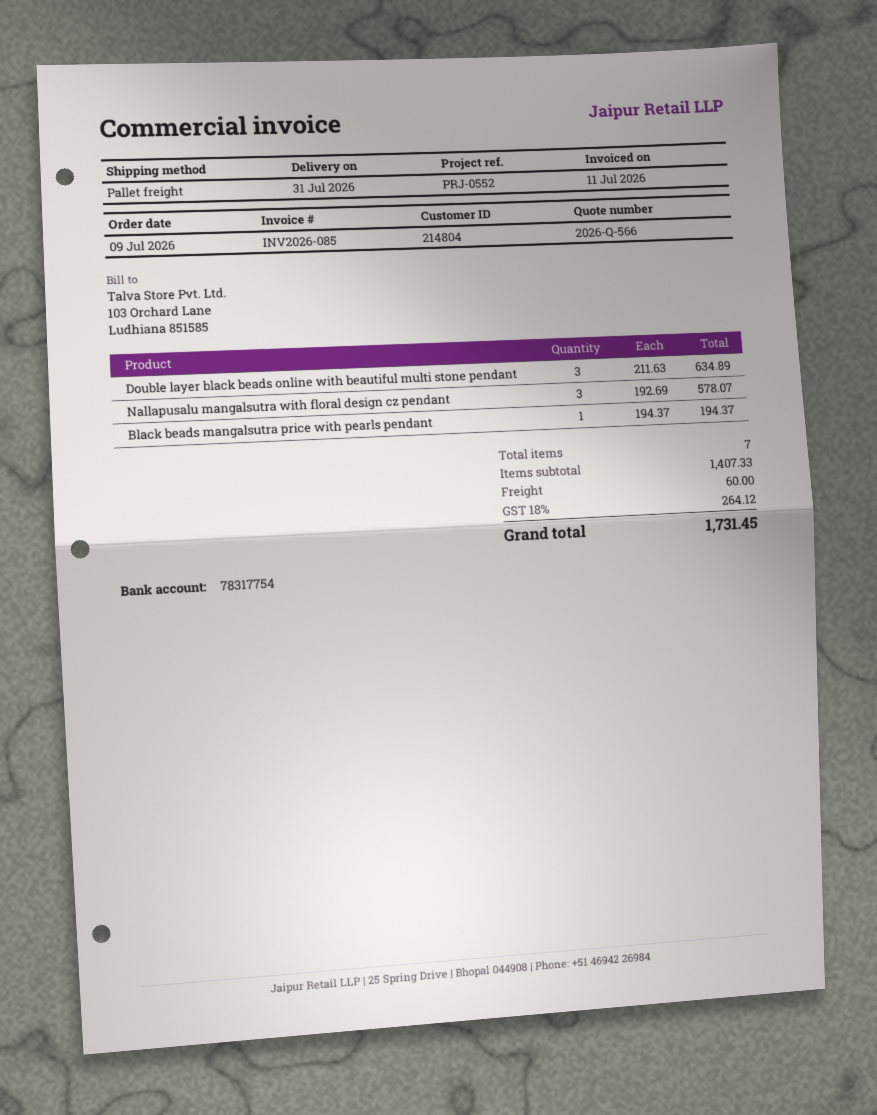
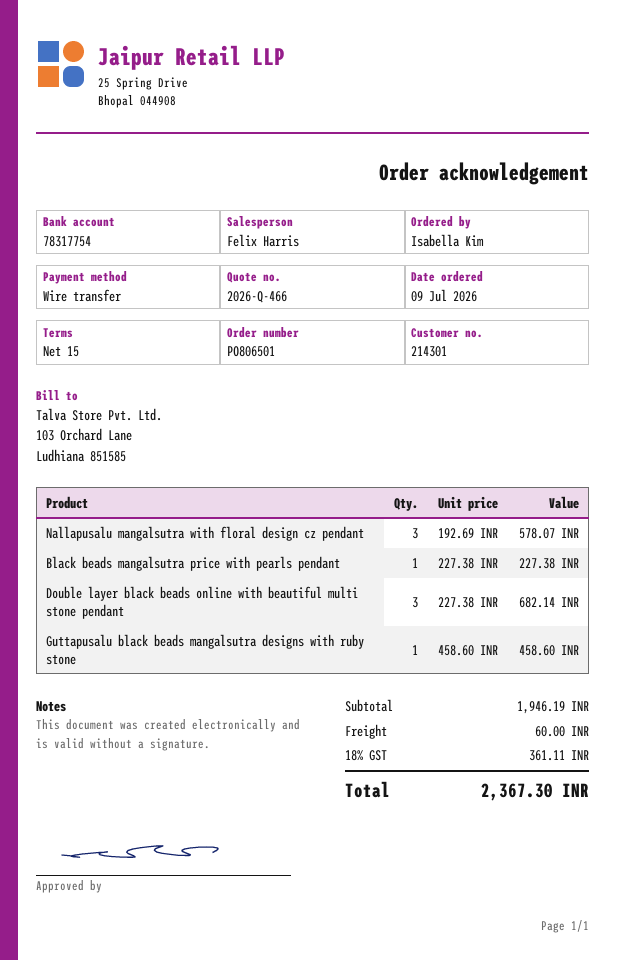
quote number: 2026-Q-566 -> 2026-Q-466
customer number: 214804 -> 214301
Double layer black beads online with beautiful multi stone pendant: 3 x 211.63 = 634.89 -> 3 x 227.38 = 682.14
Black beads mangalsutra price with pearls pendant: 1 x 194.37 = 194.37 -> 1 x 227.38 = 227.38
Guttapusalu black beads mangalsutra designs with ruby stone: none -> 1 x 458.60 = 458.60
subtotal: 1407.33 -> 1946.19
tax: 18% = 264.12 -> 18% = 361.11
total: 1731.45 -> 2367.30

